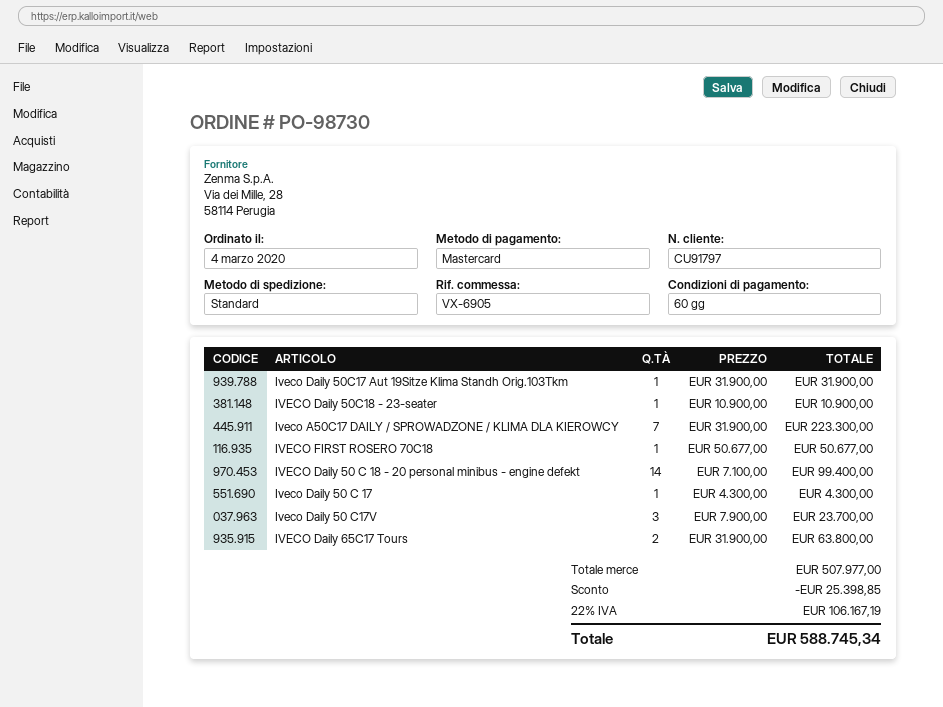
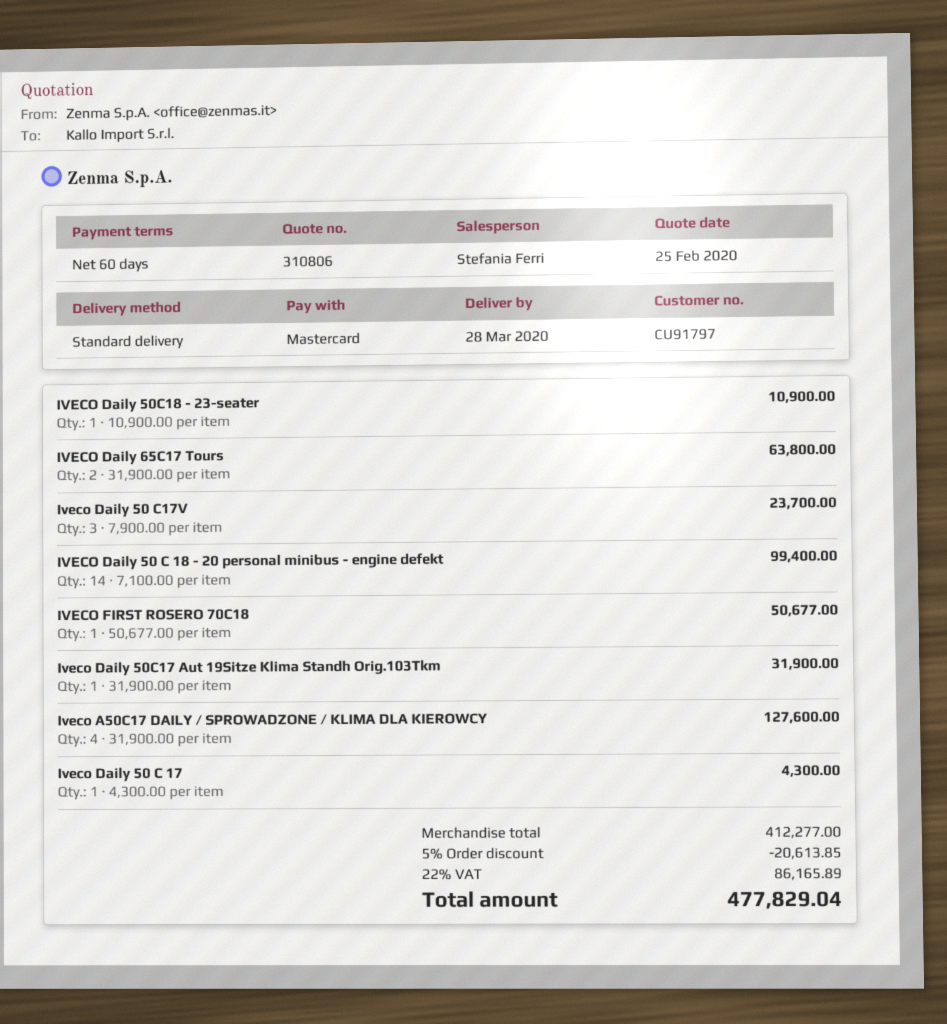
Iveco A50C17 DAILY / SPROWADZONE / KLIMA DLA KIEROWCY: 7 x 31900.00 = 223300.00 -> 4 x 31900.00 = 127600.00
subtotal: 507977.00 -> 412277.00
discount: 25398.85 -> 20613.85
tax: 22% = 106167.19 -> 22% = 86165.89
total: 588745.34 -> 477829.04

